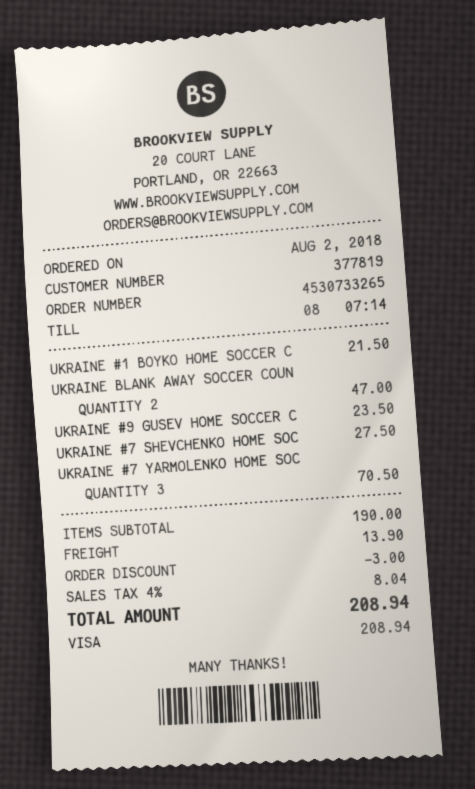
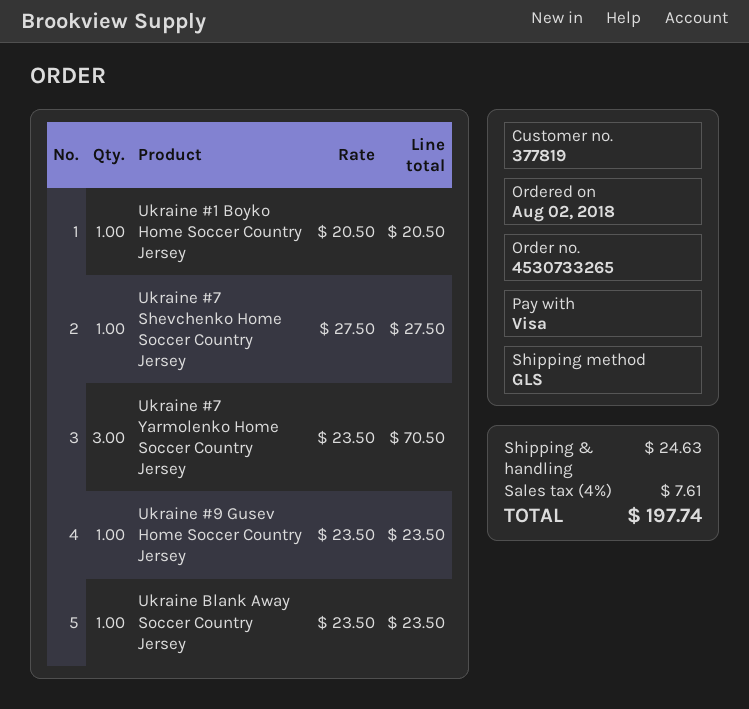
UKRAINE #1 BOYKO HOME SOCCER C: 1 for 21.50 -> 1 for 20.50
UKRAINE BLANK AWAY SOCCER COUN: 2 for 47.00 -> 1 for 23.50
discount: 3.00 -> none
shipping: 13.90 -> 24.63
tax: 4% = 8.04 -> 4% = 7.61
total: 208.94 -> 197.74

